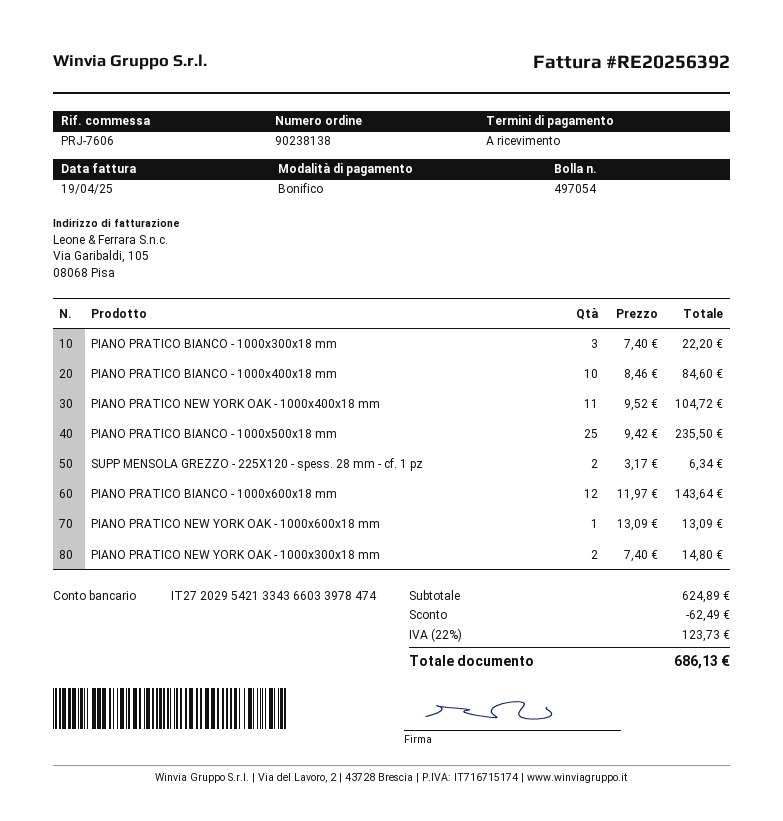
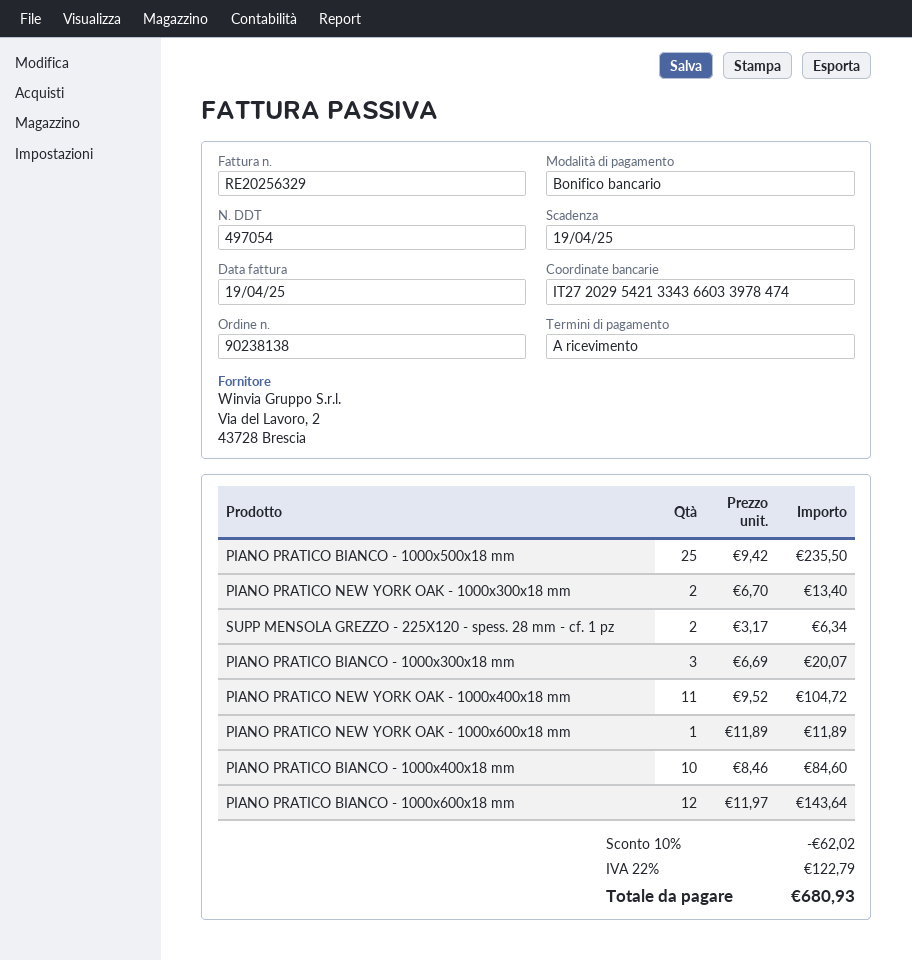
invoice number: RE20256392 -> RE20256329
PIANO PRATICO BIANCO - 1000x300x18 mm: 3 x 7.40 = 22.20 -> 3 x 6.69 = 20.07
PIANO PRATICO NEW YORK OAK - 1000x600x18 mm: 1 x 13.09 = 13.09 -> 1 x 11.89 = 11.89
PIANO PRATICO NEW YORK OAK - 1000x300x18 mm: 2 x 7.40 = 14.80 -> 2 x 6.70 = 13.40
discount: 62.49 -> 62.02
tax: 22% = 123.73 -> 22% = 122.79
total: 686.13 -> 680.93

